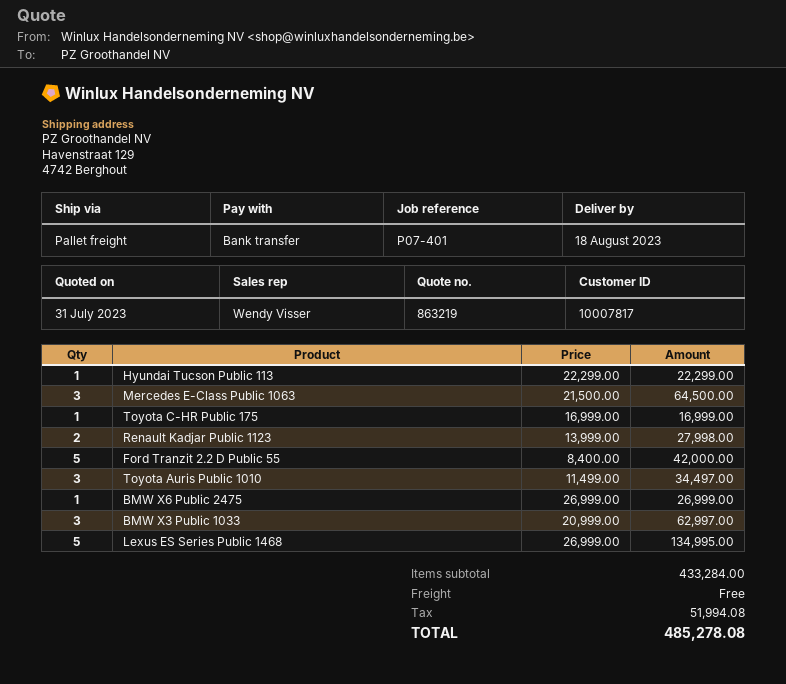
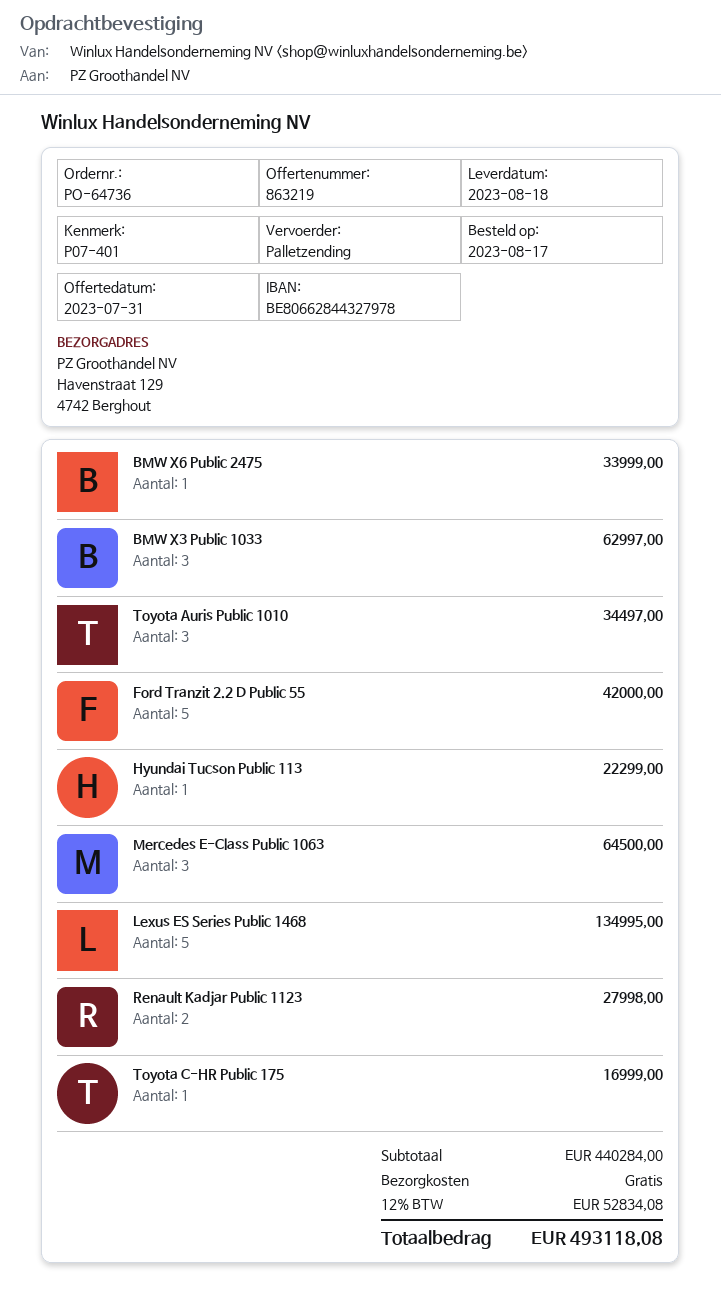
BMW X6 Public 2475: 1 for 26999.00 -> 1 for 33999.00
subtotal: 433284.00 -> 440284.00
tax: 51994.08 -> 52834.08
total: 485278.08 -> 493118.08

